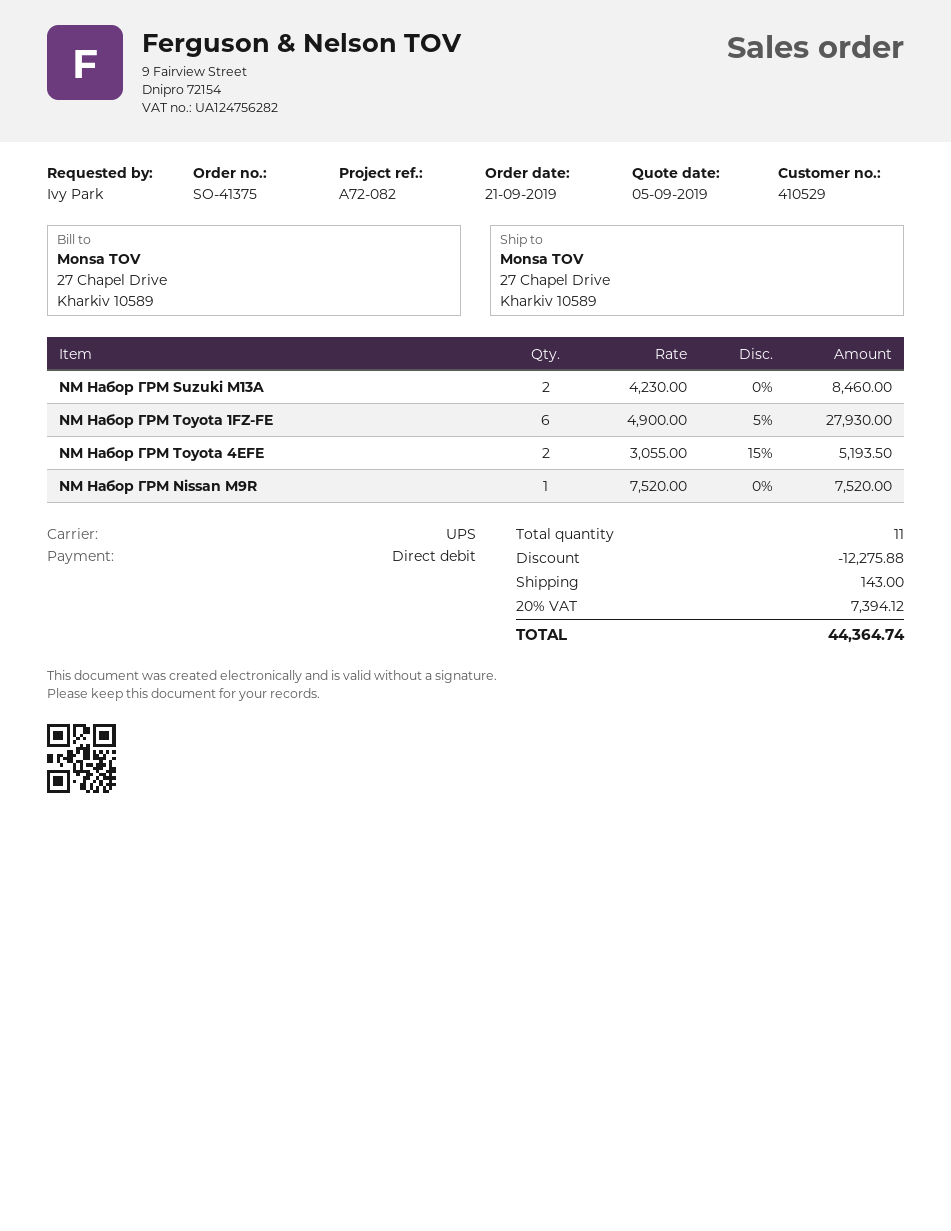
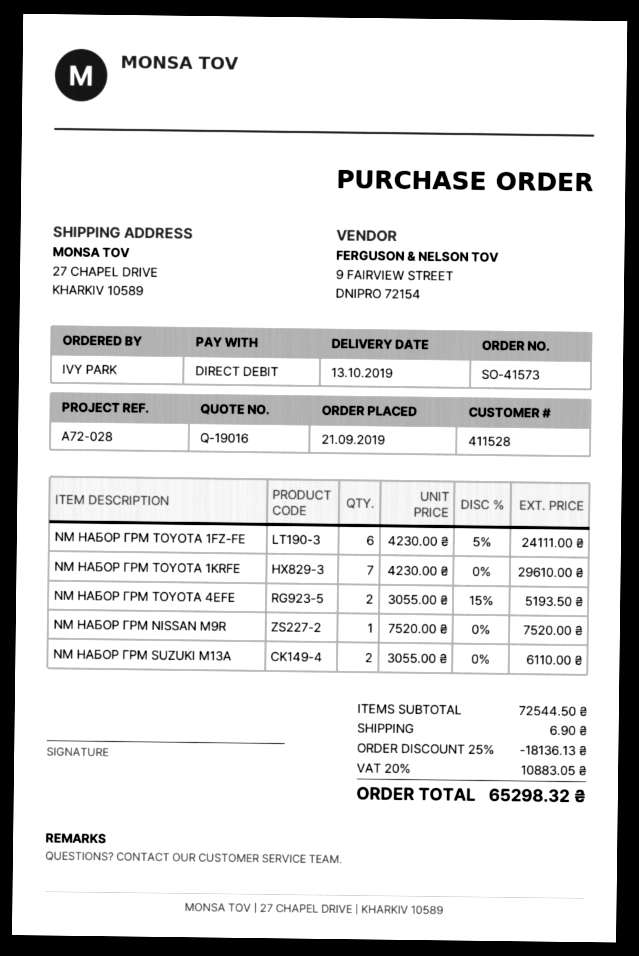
order number: SO-41375 -> SO-41573
customer number: 410529 -> 411528
reference: A72-082 -> A72-028
NM Набор ГРМ Suzuki M13A: 2 x 4230.00 = 8460.00 -> 2 x 3055.00 = 6110.00
NM Набор ГРМ Toyota 1FZ-FE: 6 x 4900.00 - 5% = 27930.00 -> 6 x 4230.00 - 5% = 24111.00
NM НАБОР ГРМ TOYOTA 1KRFE: none -> 7 x 4230.00 = 29610.00
discount: 12275.88 -> 18136.13
shipping: 143.00 -> 6.90
tax: 20% = 7394.12 -> 20% = 10883.05
total: 44364.74 -> 65298.32

